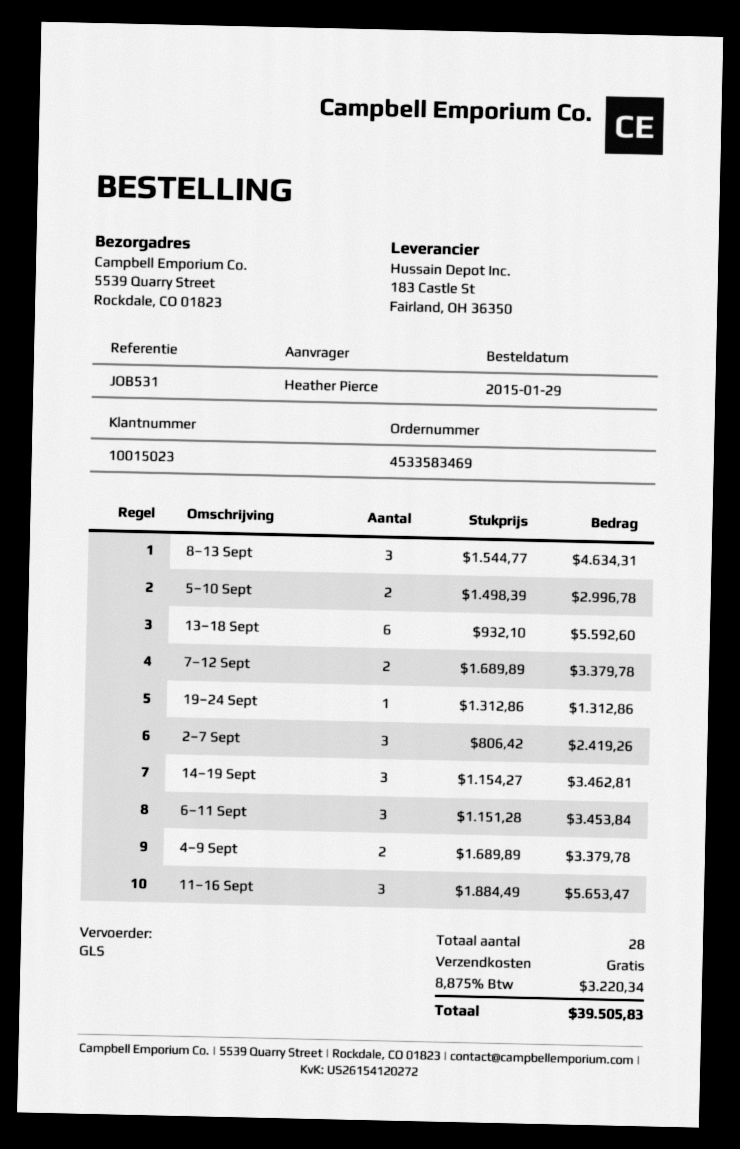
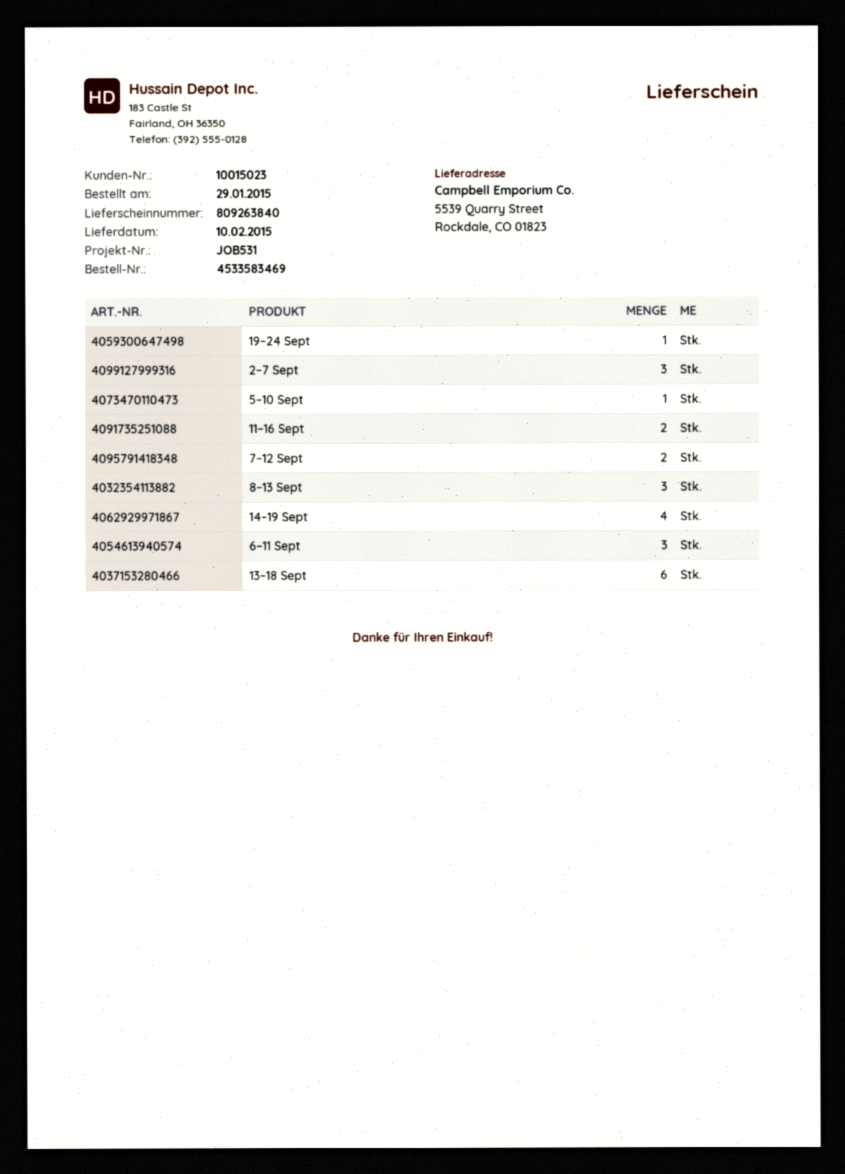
5–10 Sept: 2 -> 1
14–19 Sept: 3 -> 4
4–9 Sept: 2 -> none
11–16 Sept: 3 -> 2

